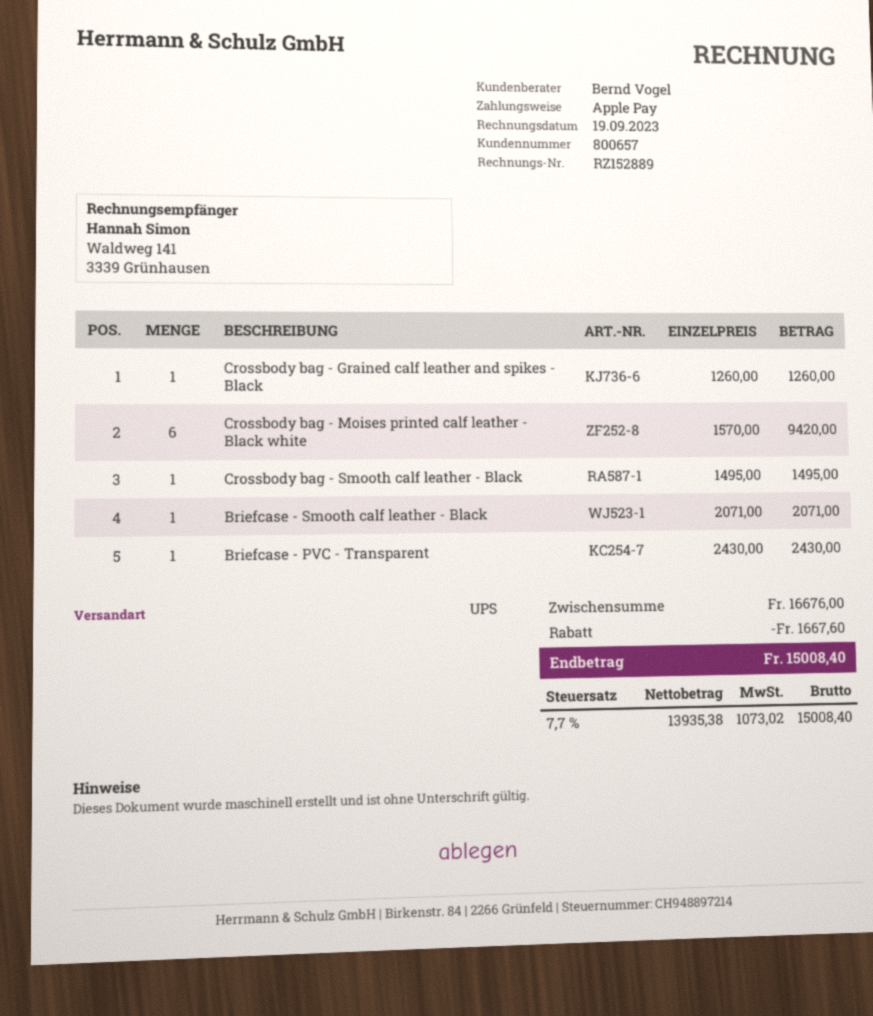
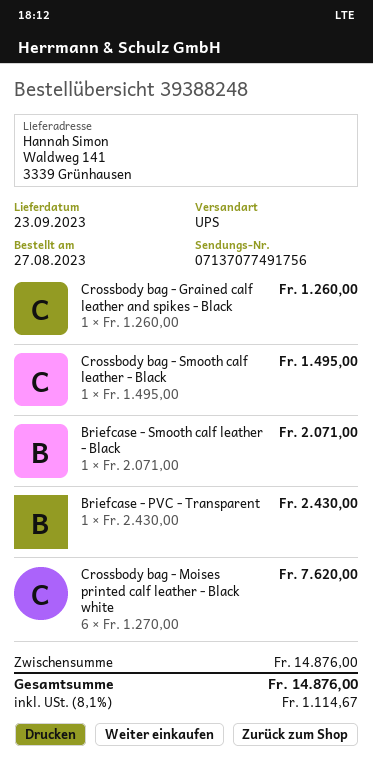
Crossbody bag - Moises printed calf leather - Black white: 6 x 1570.00 = 9420.00 -> 6 x 1270.00 = 7620.00
subtotal: 16676.00 -> 14876.00
discount: 1667.60 -> none
tax: 7.7% = 1073.02 -> 8.1% = 1114.67
total: 15008.40 -> 14876.00

